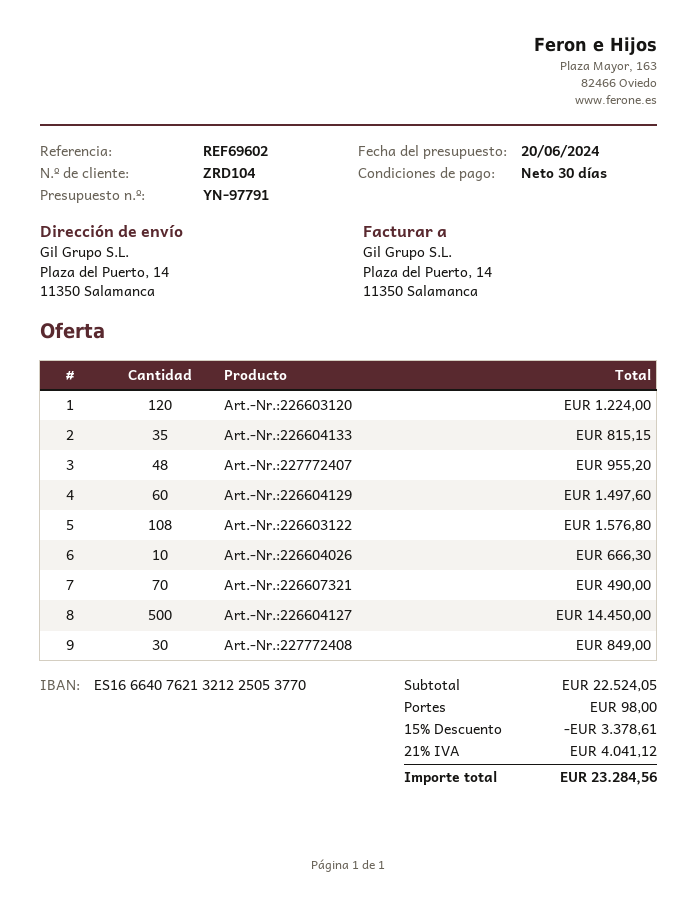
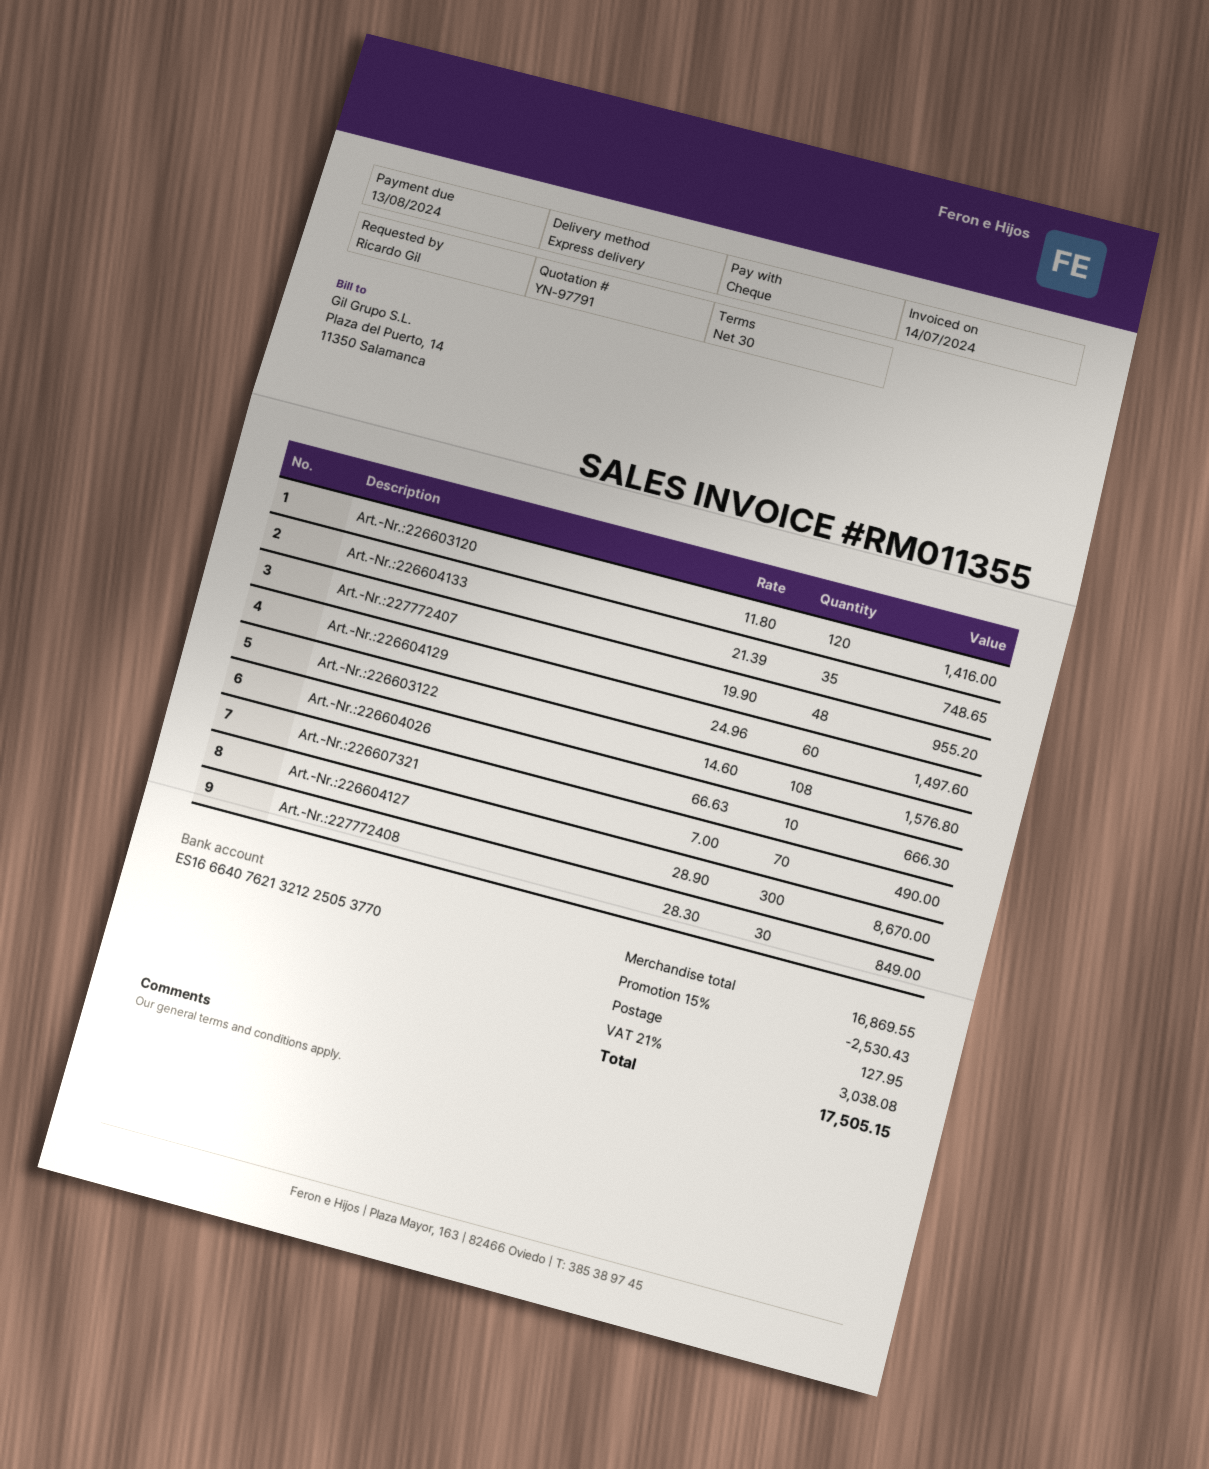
Art.-Nr.:226603120: 120 for 1224.00 -> 120 for 1416.00
Art.-Nr.:226604133: 35 for 815.15 -> 35 for 748.65
Art.-Nr.:226604127: 500 for 14450.00 -> 300 for 8670.00
subtotal: 22524.05 -> 16869.55
discount: 15% = 3378.61 -> 15% = 2530.43
shipping: 98.00 -> 127.95
tax: 21% = 4041.12 -> 21% = 3038.08
total: 23284.56 -> 17505.15

